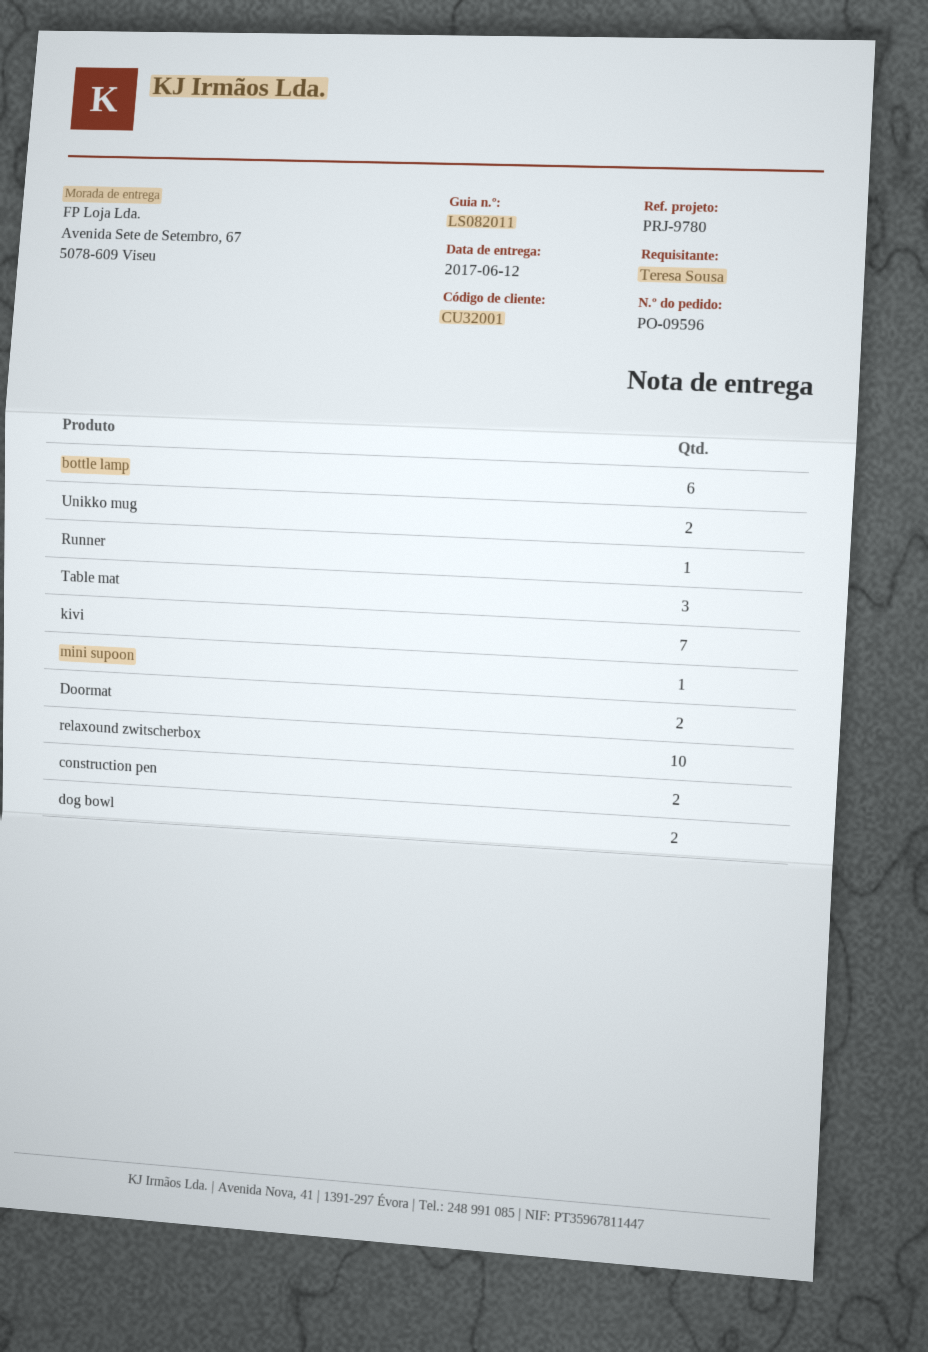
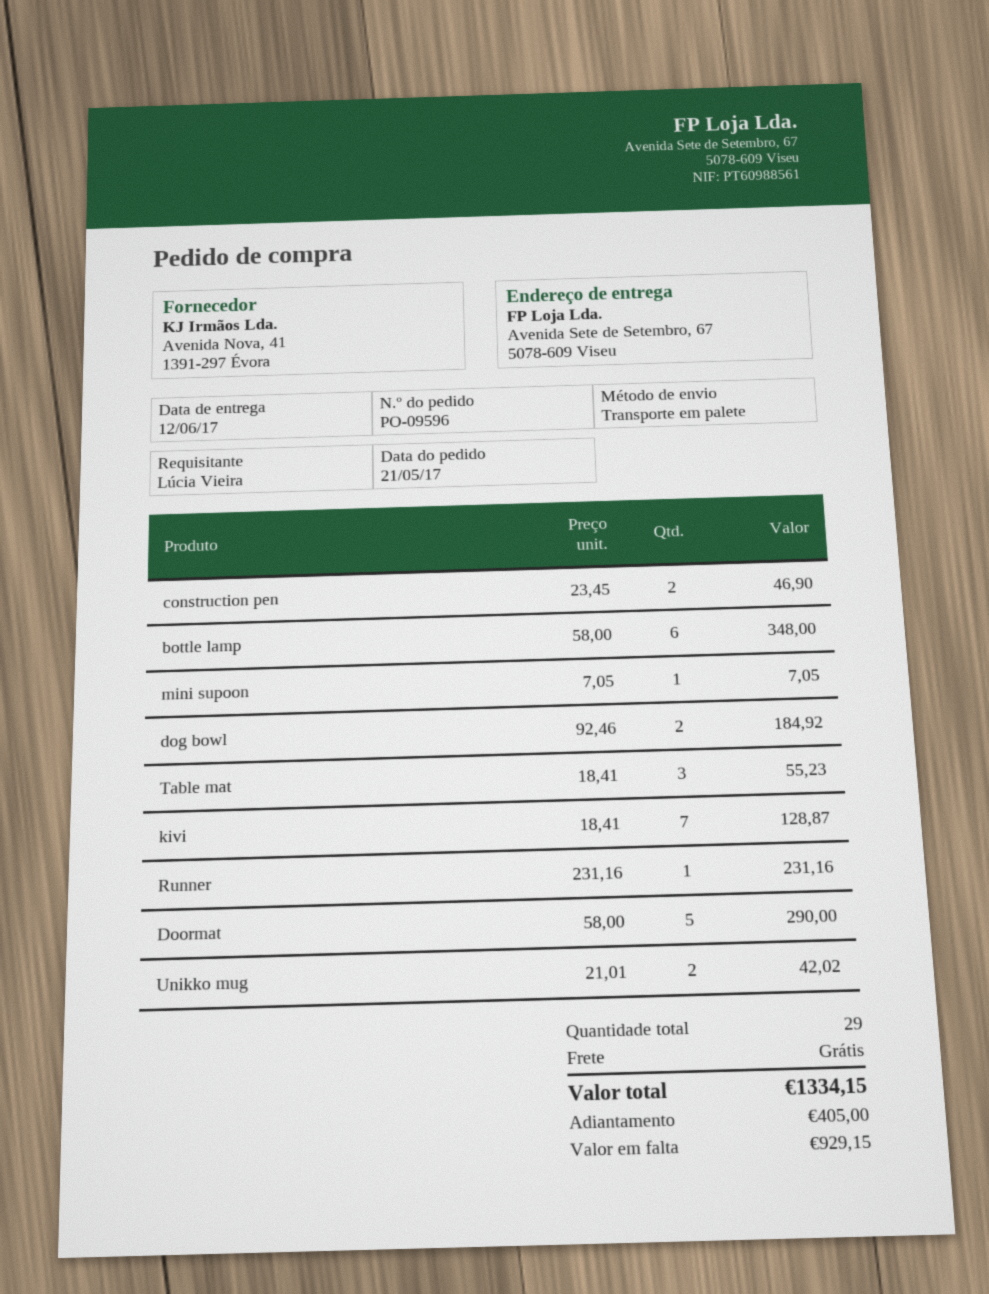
ordered by: Teresa Sousa -> Lúcia Vieira
Doormat: 2 -> 5
relaxound zwitscherbox: 10 -> none

